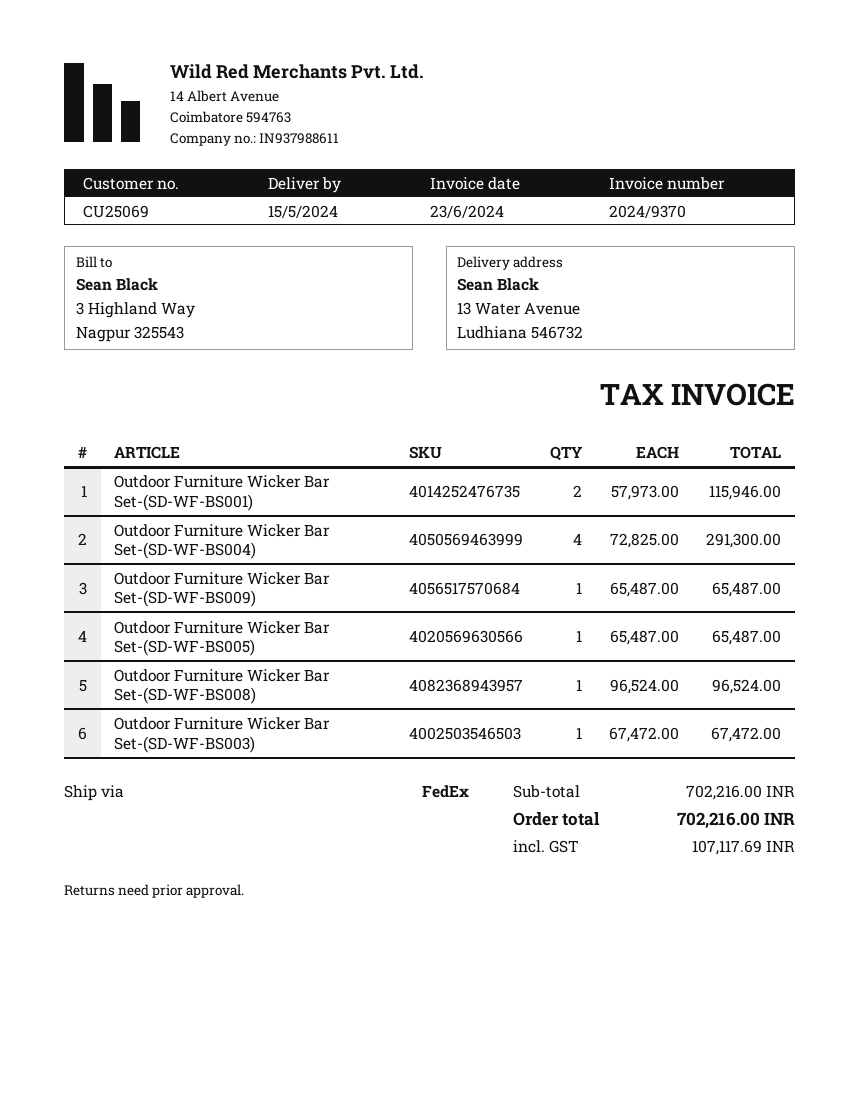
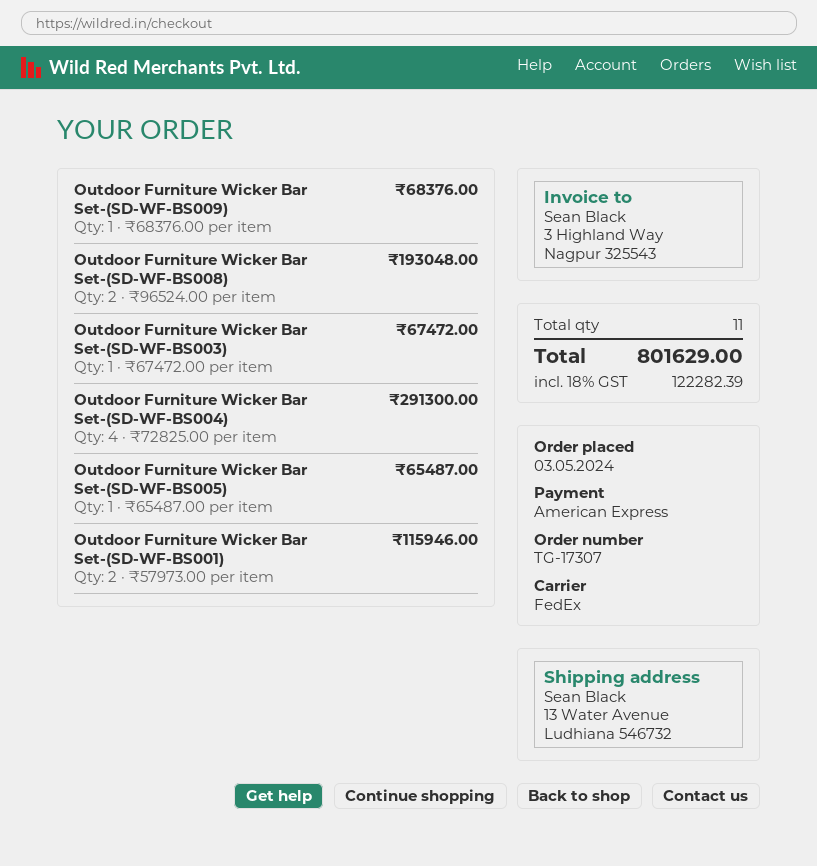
Outdoor Furniture Wicker Bar Set-(SD-WF-BS009): 1 x 65487.00 = 65487.00 -> 1 x 68376.00 = 68376.00
Outdoor Furniture Wicker Bar Set-(SD-WF-BS008): 1 x 96524.00 = 96524.00 -> 2 x 96524.00 = 193048.00
tax: 107117.69 -> 122282.39
total: 702216.00 -> 801629.00

